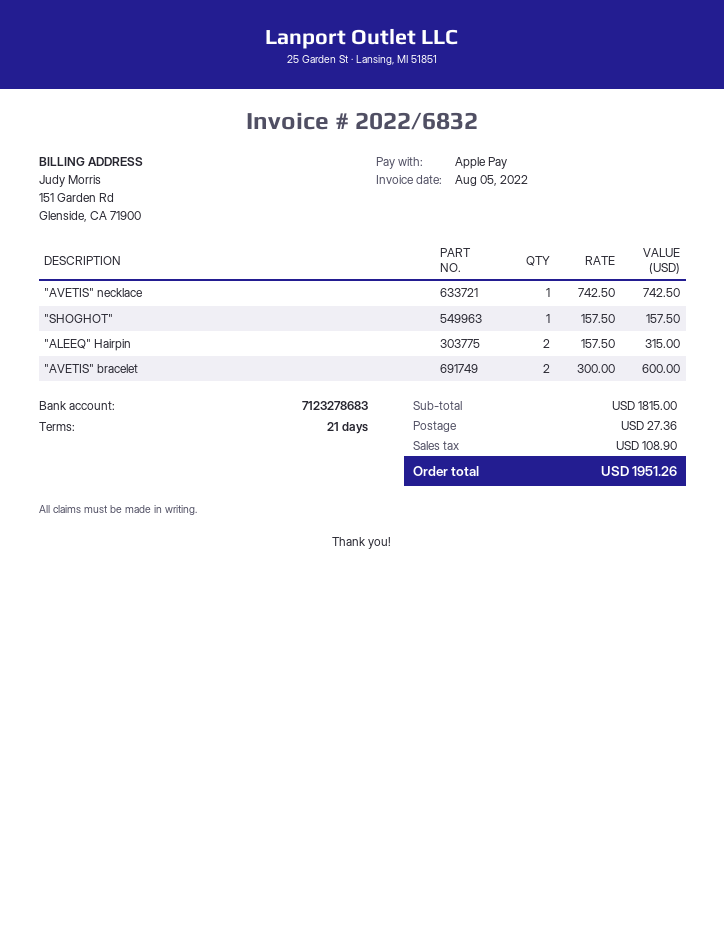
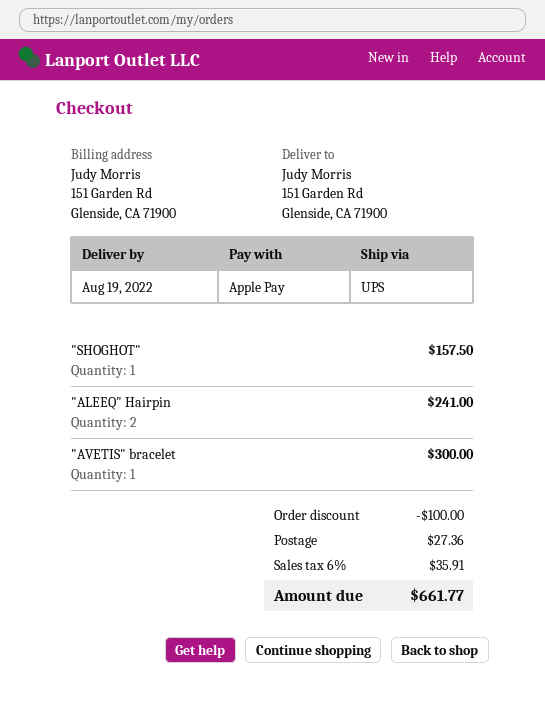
"AVETIS" necklace: 1 for 742.50 -> none
"ALEEQ" Hairpin: 2 for 315.00 -> 2 for 241.00
"AVETIS" bracelet: 2 for 600.00 -> 1 for 300.00
discount: none -> 100.00
tax: 108.90 -> 35.91
total: 1951.26 -> 661.77

